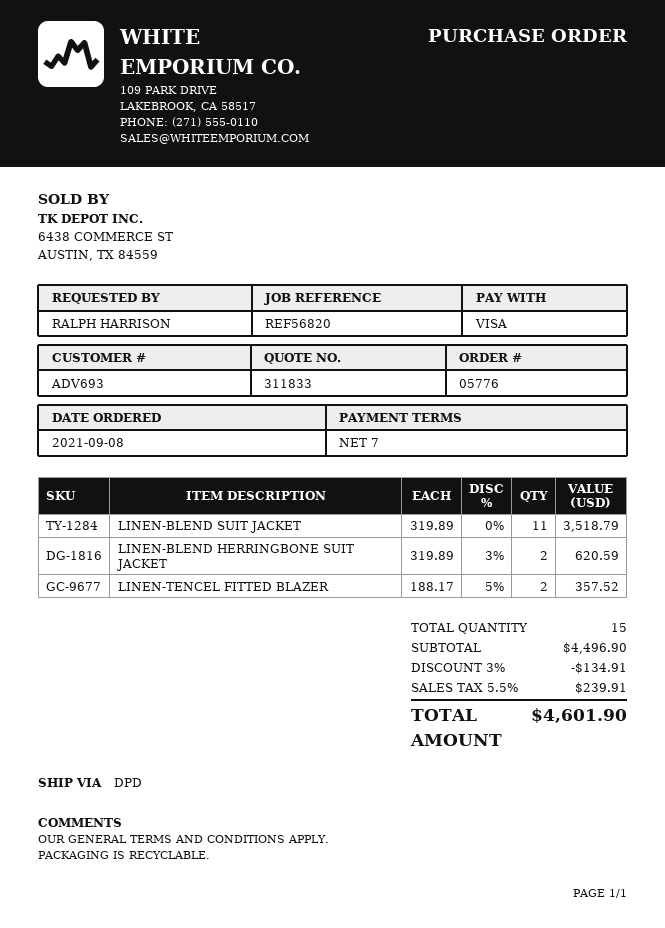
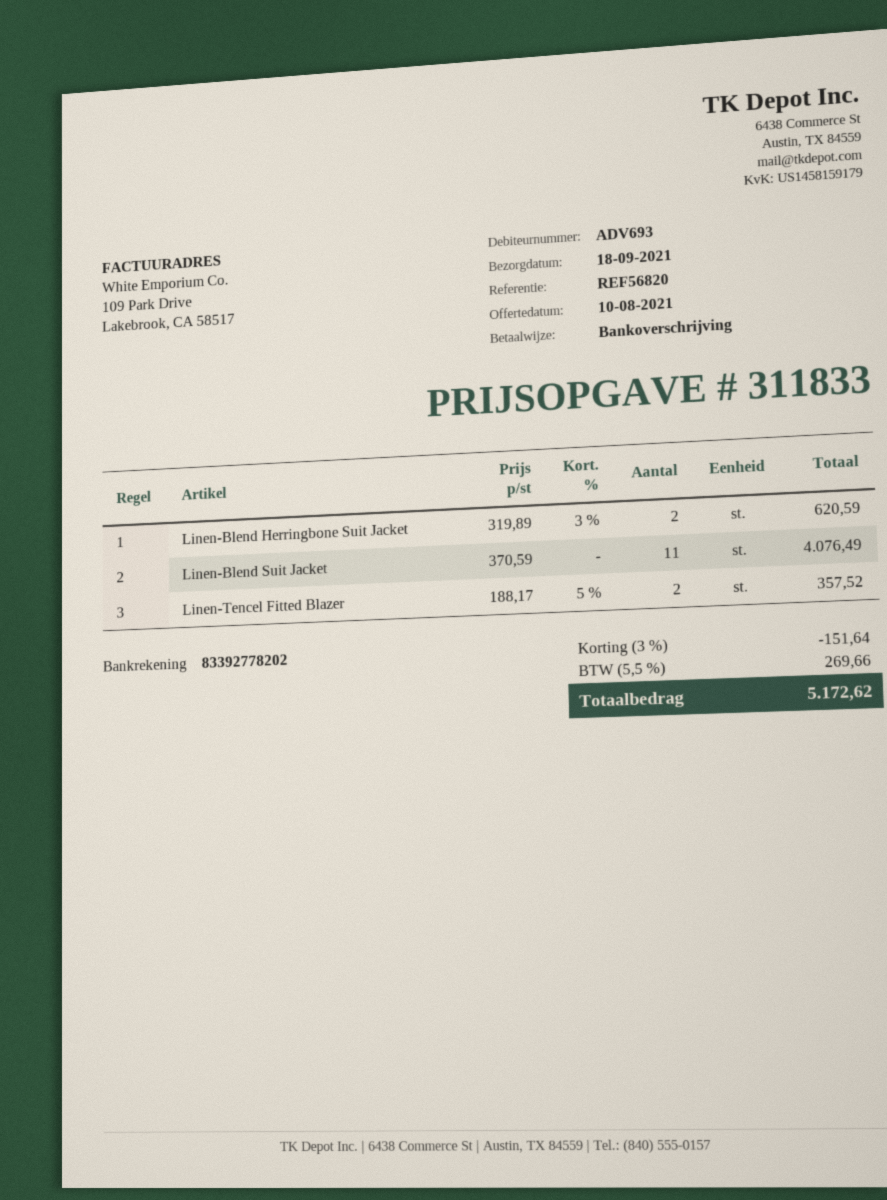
payment method: Visa -> bank transfer
LINEN-BLEND SUIT JACKET: 11 x 319.89 = 3518.79 -> 11 x 370.59 = 4076.49
discount: 3% = 134.91 -> 3% = 151.64
tax: 5.5% = 239.91 -> 5.5% = 269.66
total: 4601.90 -> 5172.62

